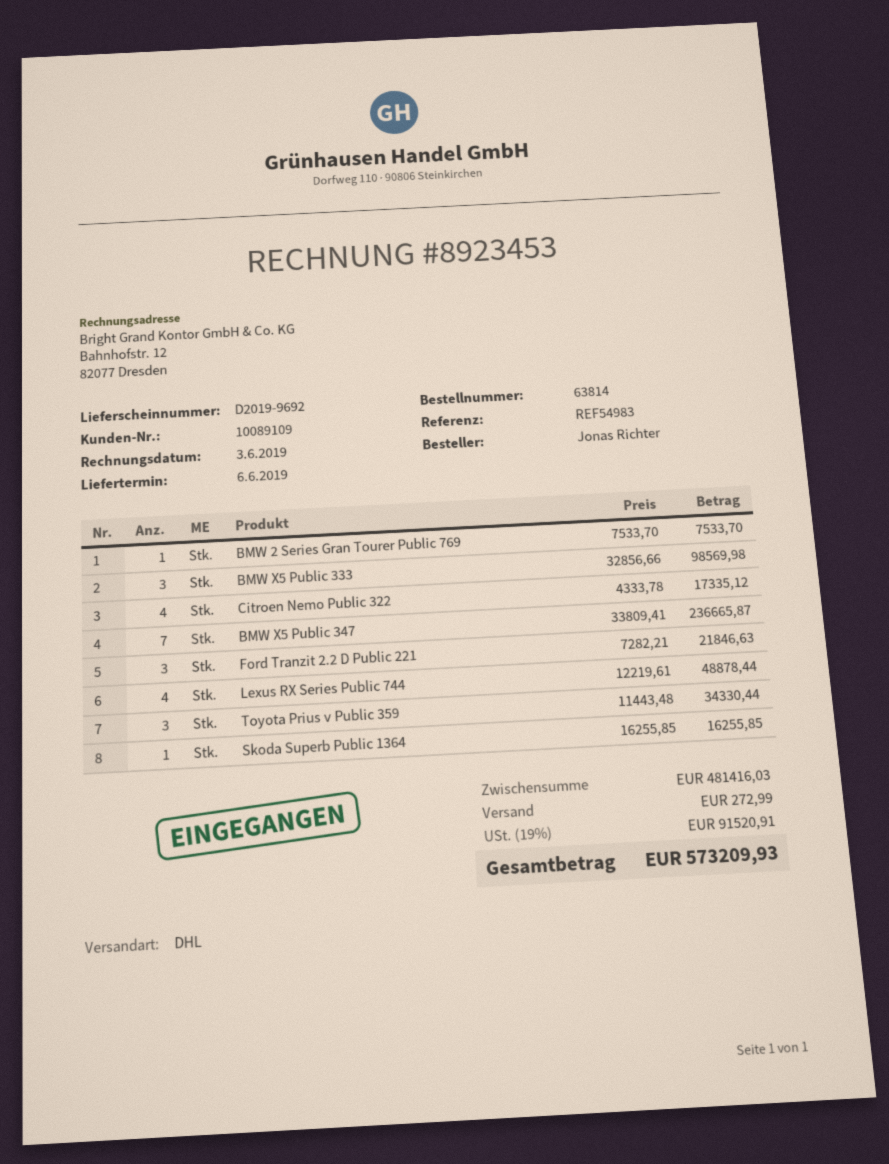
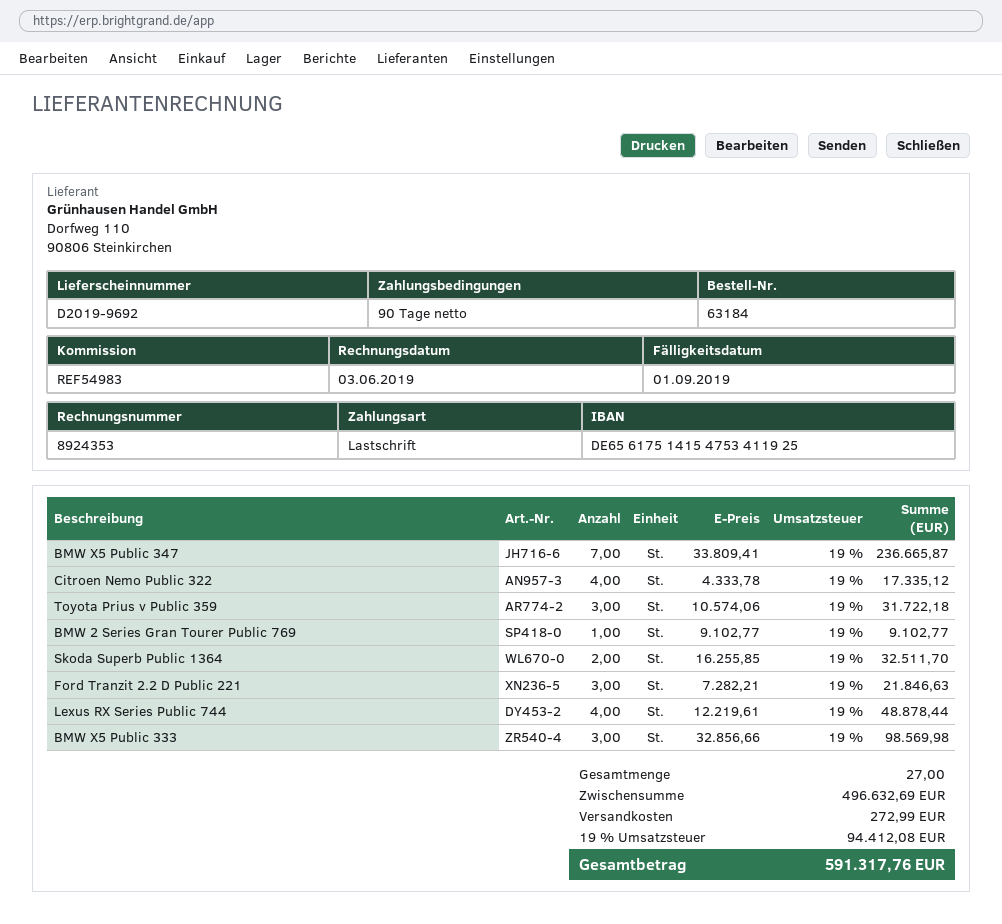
order number: 63814 -> 63184
invoice number: 8923453 -> 8924353
BMW 2 Series Gran Tourer Public 769: 1 x 7533.70 = 7533.70 -> 1 x 9102.77 = 9102.77
Toyota Prius v Public 359: 3 x 11443.48 = 34330.44 -> 3 x 10574.06 = 31722.18
Skoda Superb Public 1364: 1 x 16255.85 = 16255.85 -> 2 x 16255.85 = 32511.70
subtotal: 481416.03 -> 496632.69
tax: 19% = 91520.91 -> 19% = 94412.08
total: 573209.93 -> 591317.76

